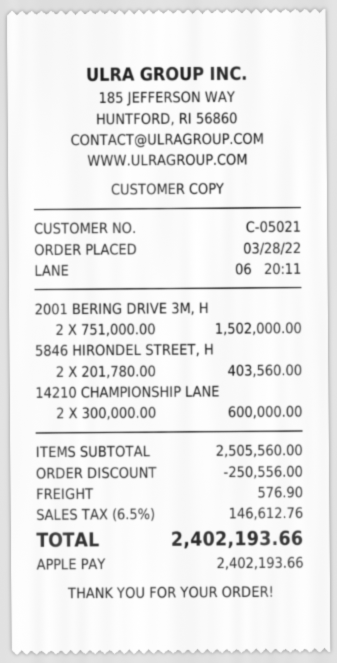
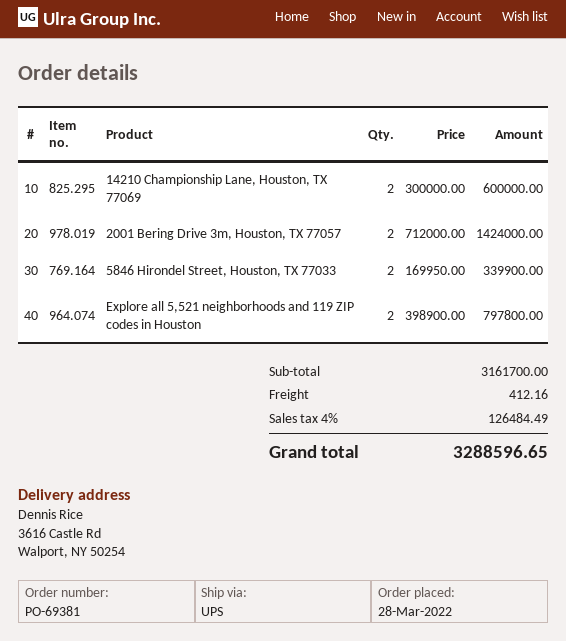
2001 BERING DRIVE 3M, H: 2 x 751000.00 = 1502000.00 -> 2 x 712000.00 = 1424000.00
5846 HIRONDEL STREET, H: 2 x 201780.00 = 403560.00 -> 2 x 169950.00 = 339900.00
Explore all 5,521 neighborhoods and 119 ZIP codes in Houston: none -> 2 x 398900.00 = 797800.00
subtotal: 2505560.00 -> 3161700.00
discount: 250556.00 -> none
shipping: 576.90 -> 412.16
tax: 6.5% = 146612.76 -> 4% = 126484.49
total: 2402193.66 -> 3288596.65

